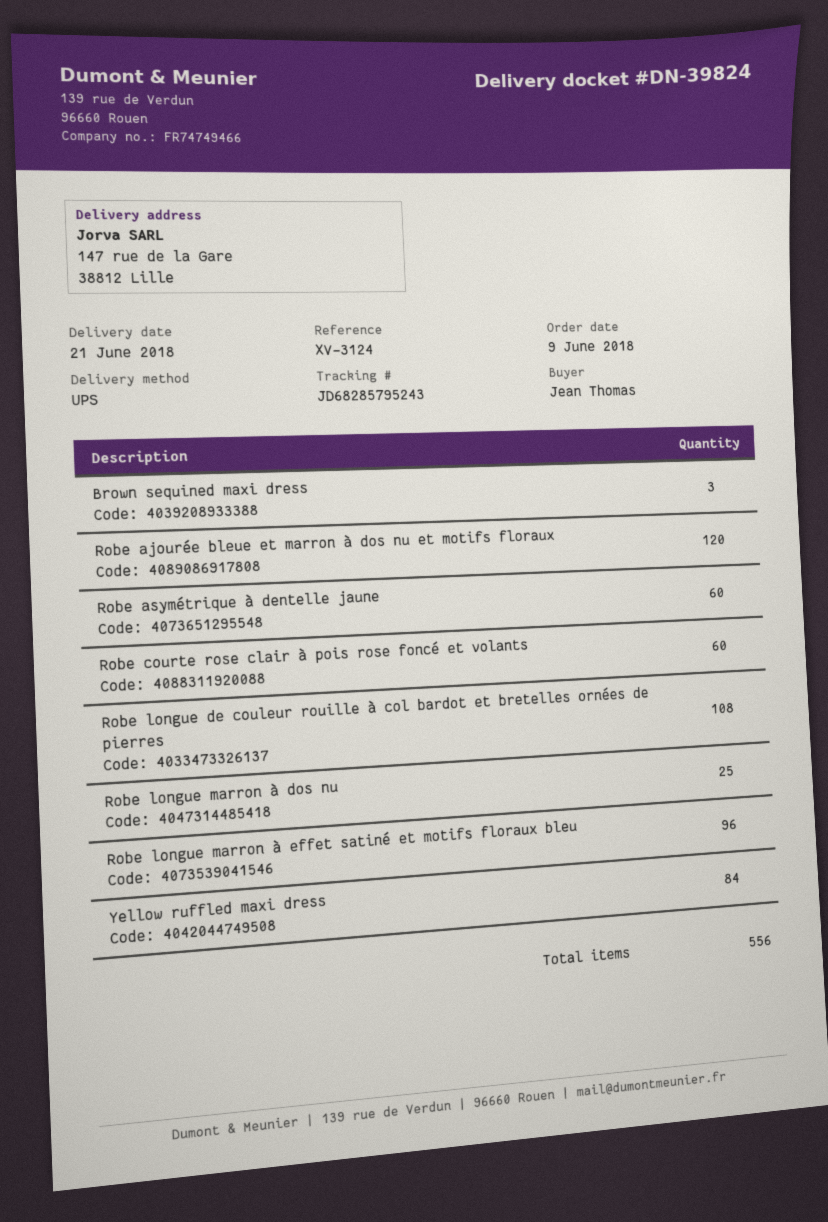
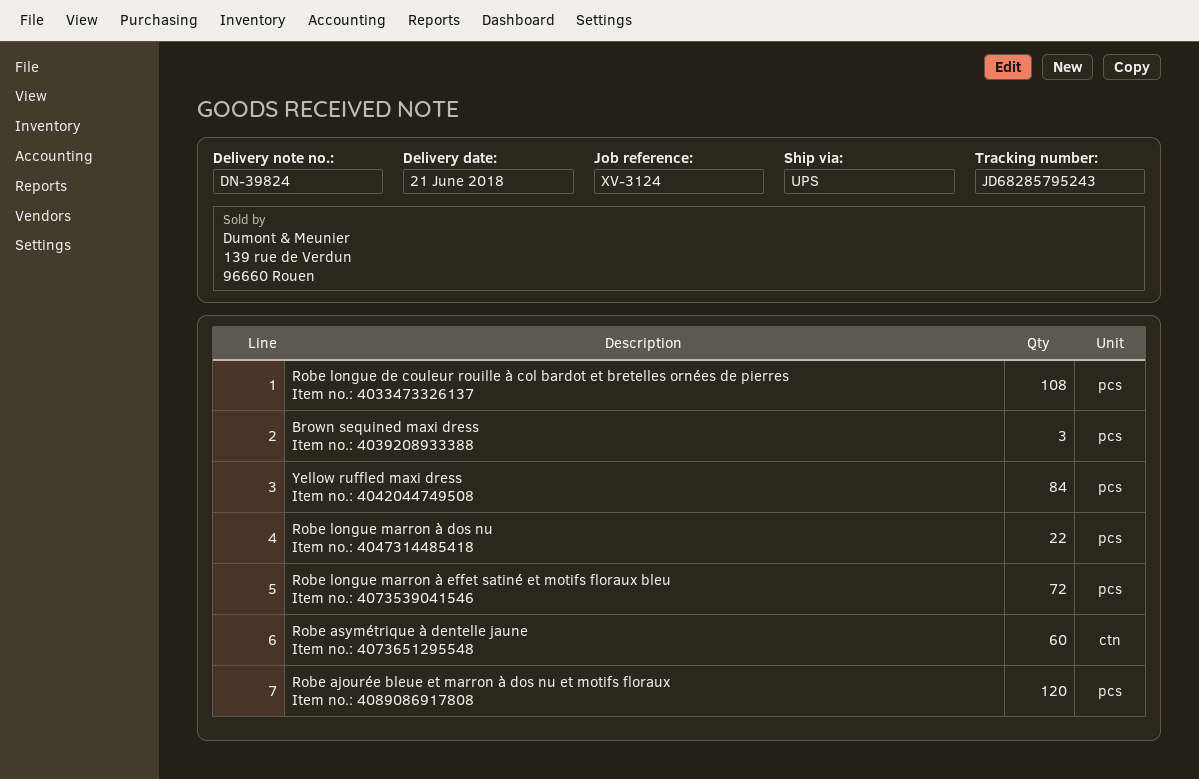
Robe courte rose clair à pois rose foncé et volants: 60 -> none
Robe longue marron à dos nu: 25 -> 22
Robe longue marron à effet satiné et motifs floraux bleu: 96 -> 72

